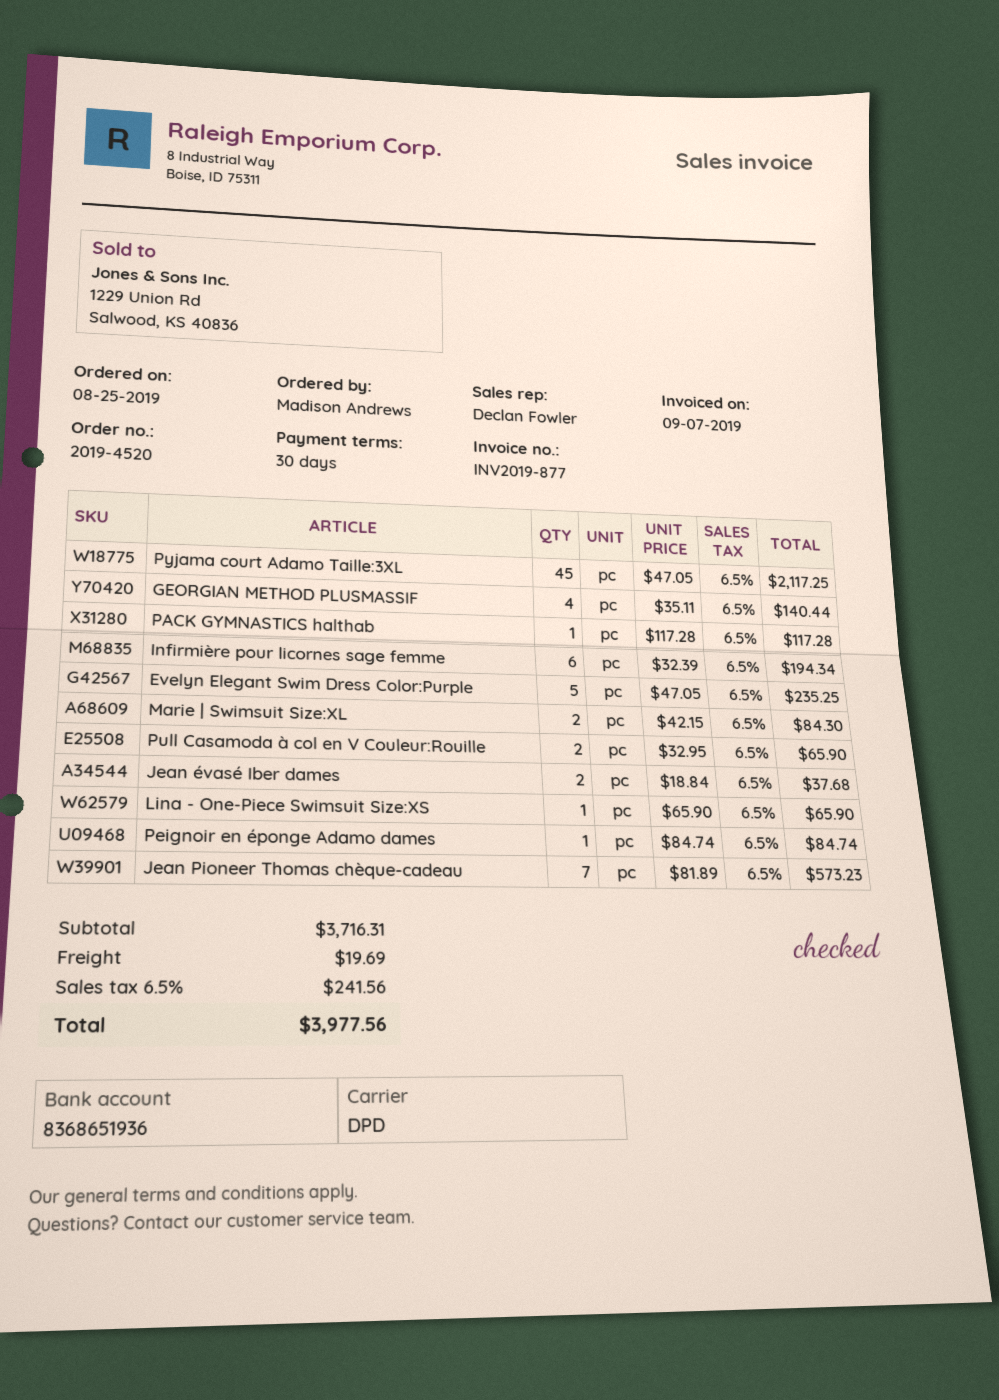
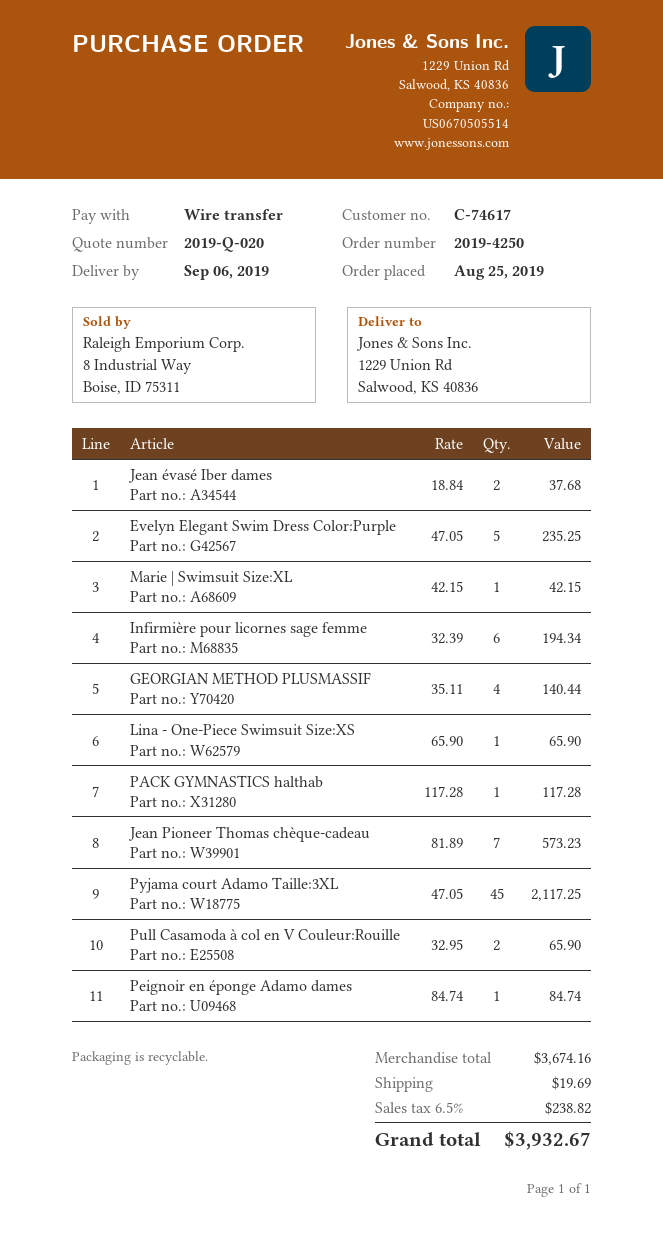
order number: 2019-4520 -> 2019-4250
Marie | Swimsuit Size:XL: 2 x 42.15 = 84.30 -> 1 x 42.15 = 42.15
subtotal: 3716.31 -> 3674.16
tax: 6.5% = 241.56 -> 6.5% = 238.82
total: 3977.56 -> 3932.67

